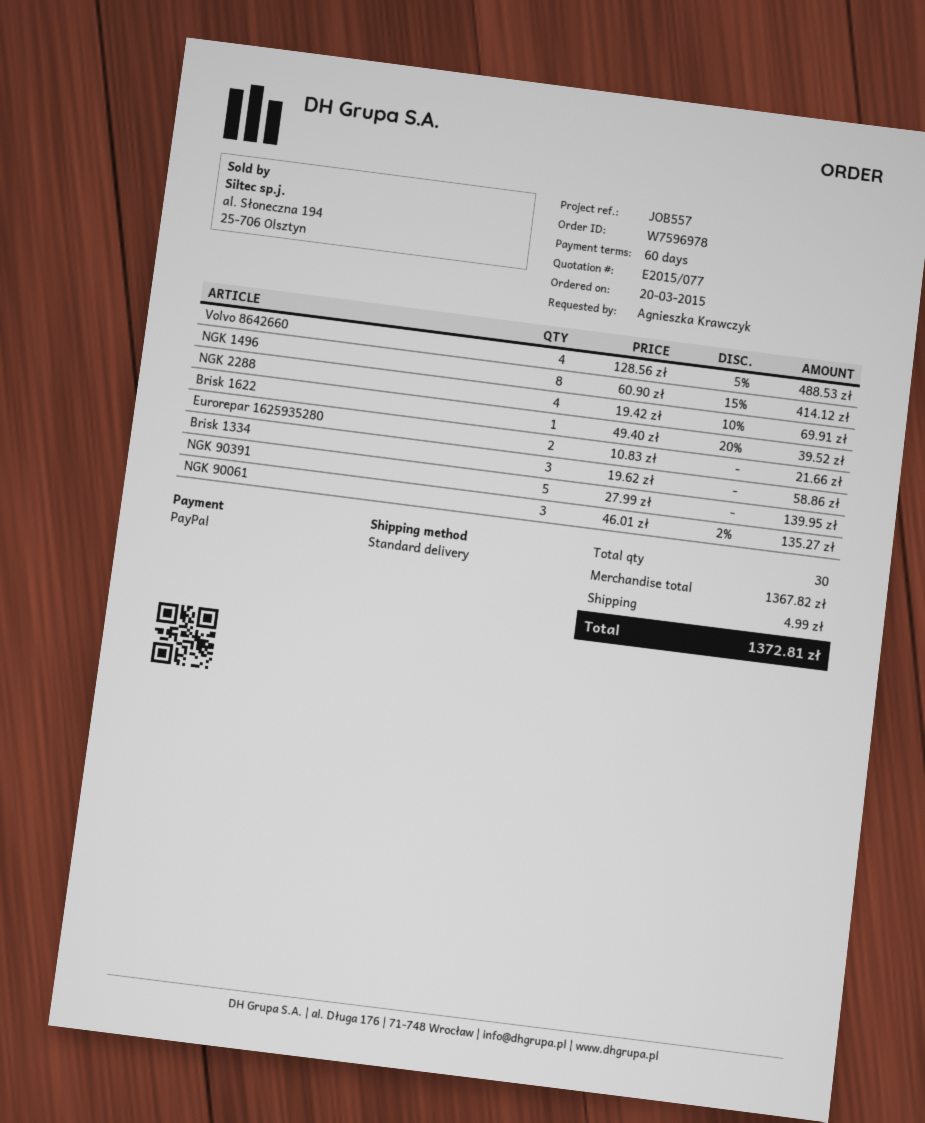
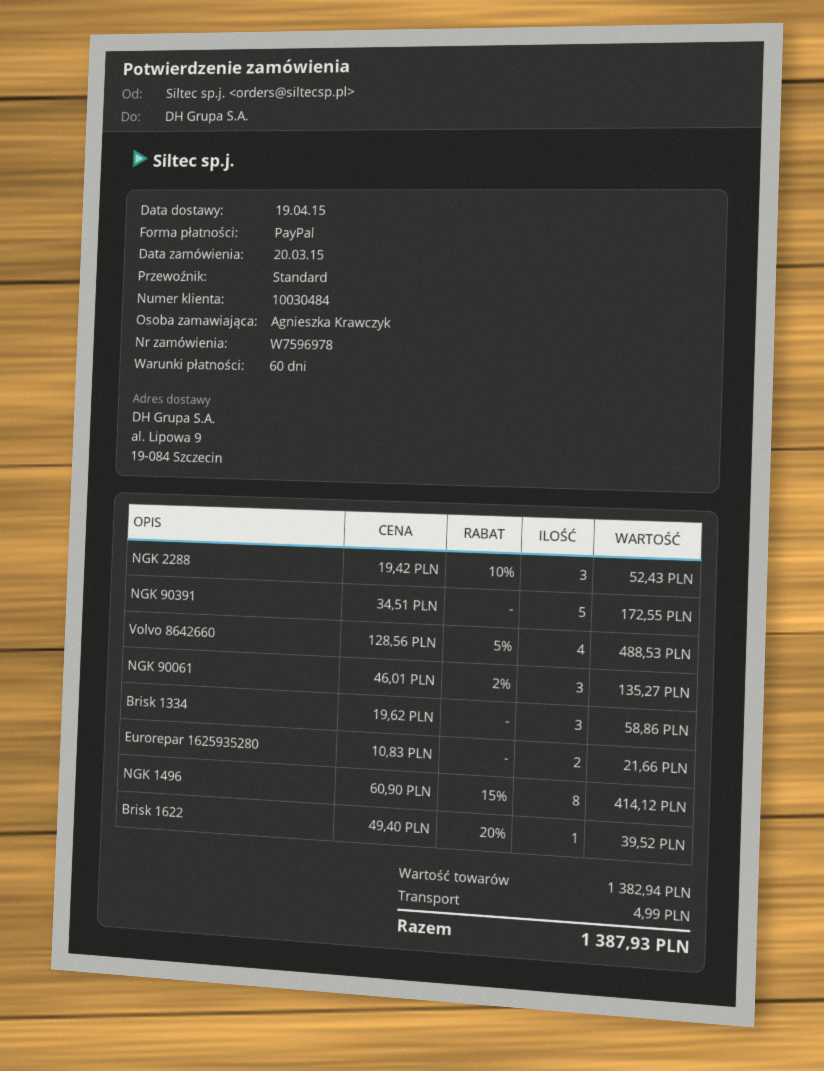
NGK 2288: 4 x 19.42 - 10% = 69.91 -> 3 x 19.42 - 10% = 52.43
NGK 90391: 5 x 27.99 = 139.95 -> 5 x 34.51 = 172.55
subtotal: 1367.82 -> 1382.94
total: 1372.81 -> 1387.93

